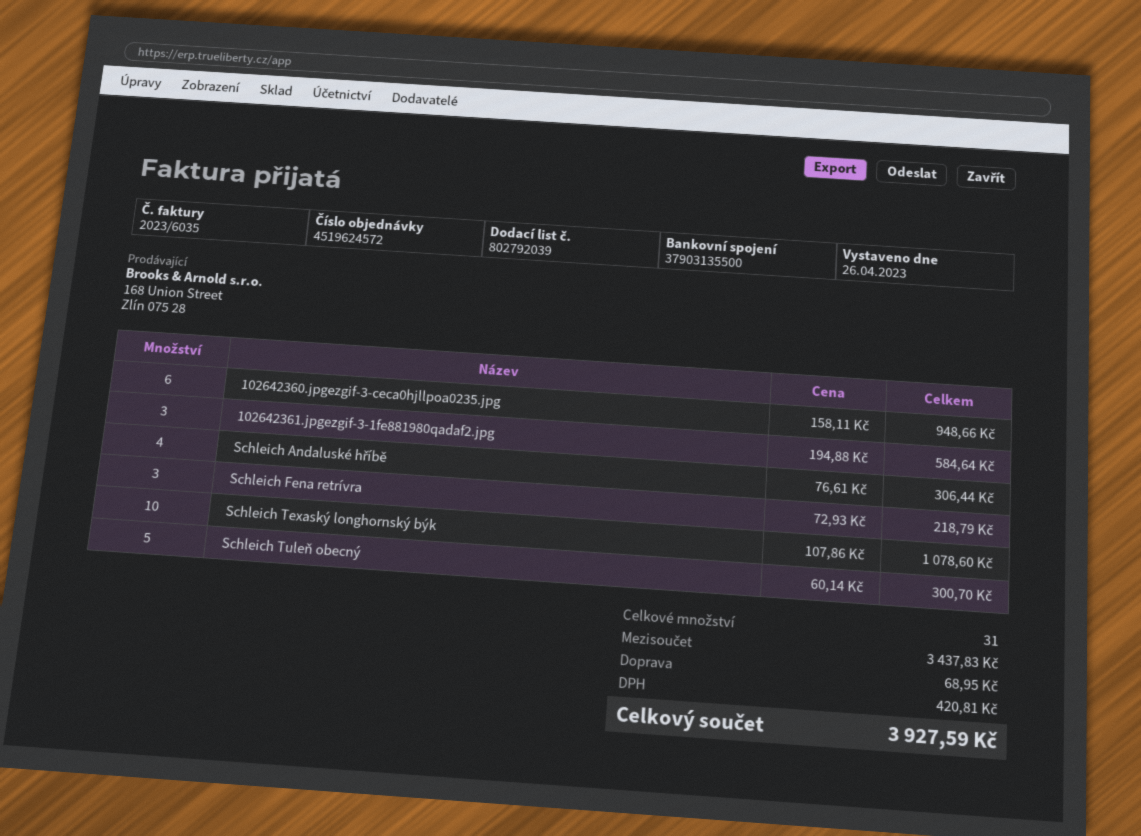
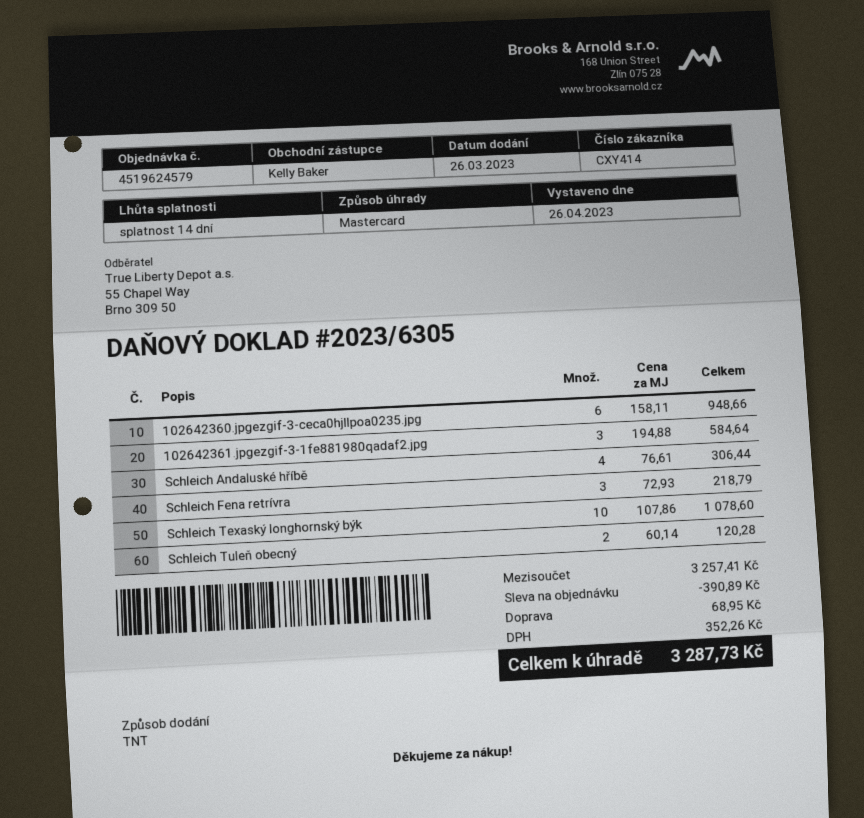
order number: 4519624572 -> 4519624579
invoice number: 2023/6035 -> 2023/6305
Schleich Tuleň obecný: 5 x 60.14 = 300.70 -> 2 x 60.14 = 120.28
subtotal: 3437.83 -> 3257.41
discount: none -> 390.89
tax: 420.81 -> 352.26
total: 3927.59 -> 3287.73

